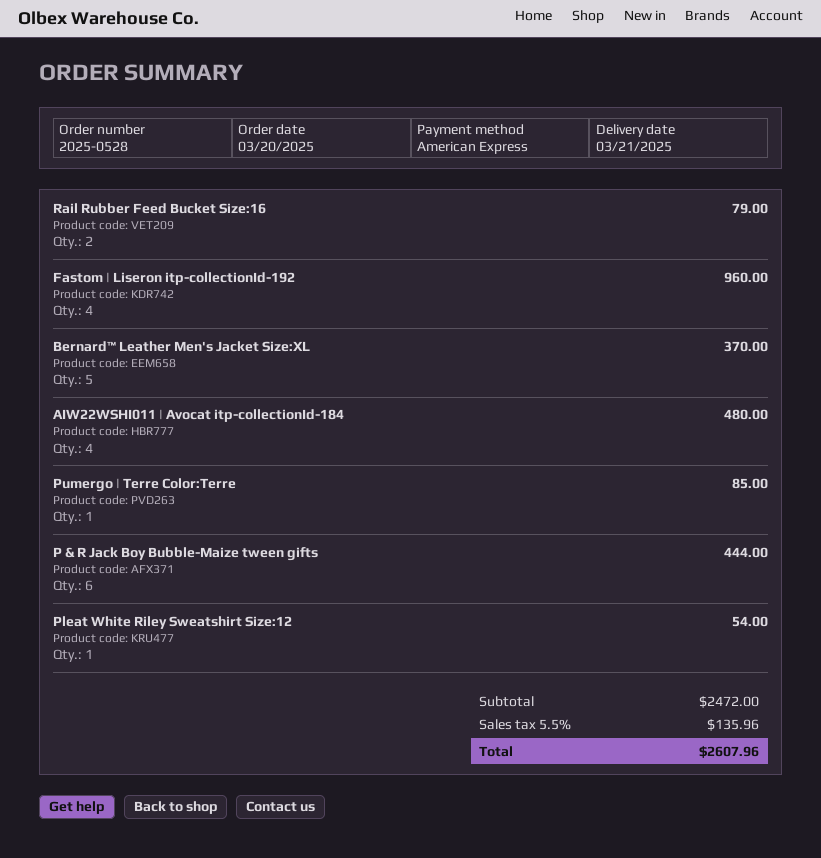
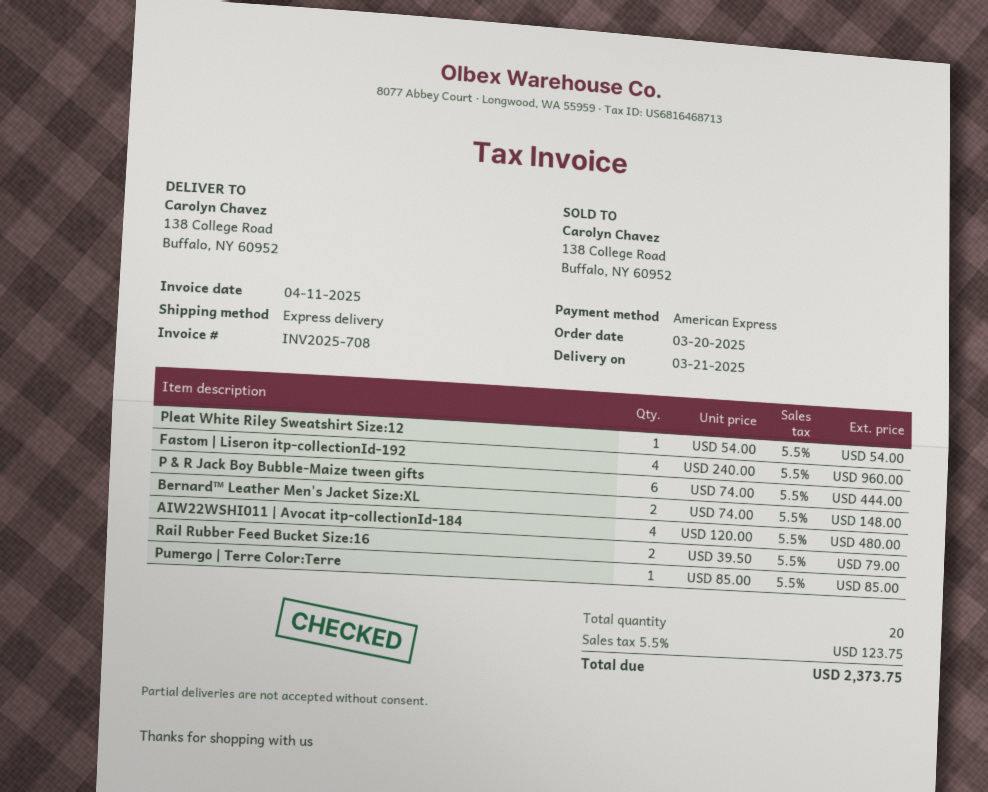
Bernard™ Leather Men's Jacket Size:XL: 5 for 370.00 -> 2 for 148.00
tax: 5.5% = 135.96 -> 5.5% = 123.75
total: 2607.96 -> 2373.75

